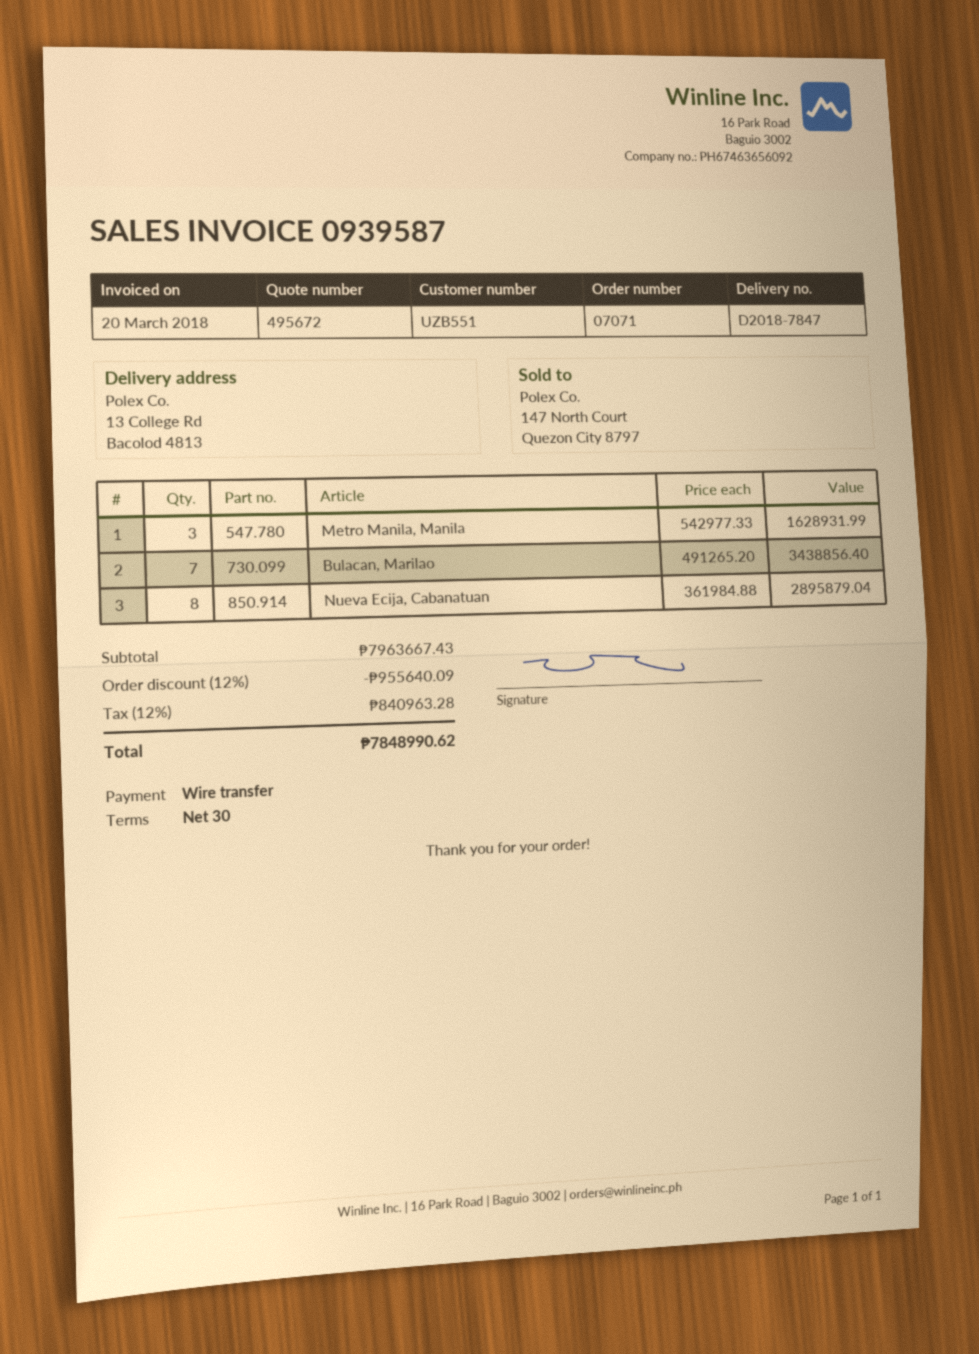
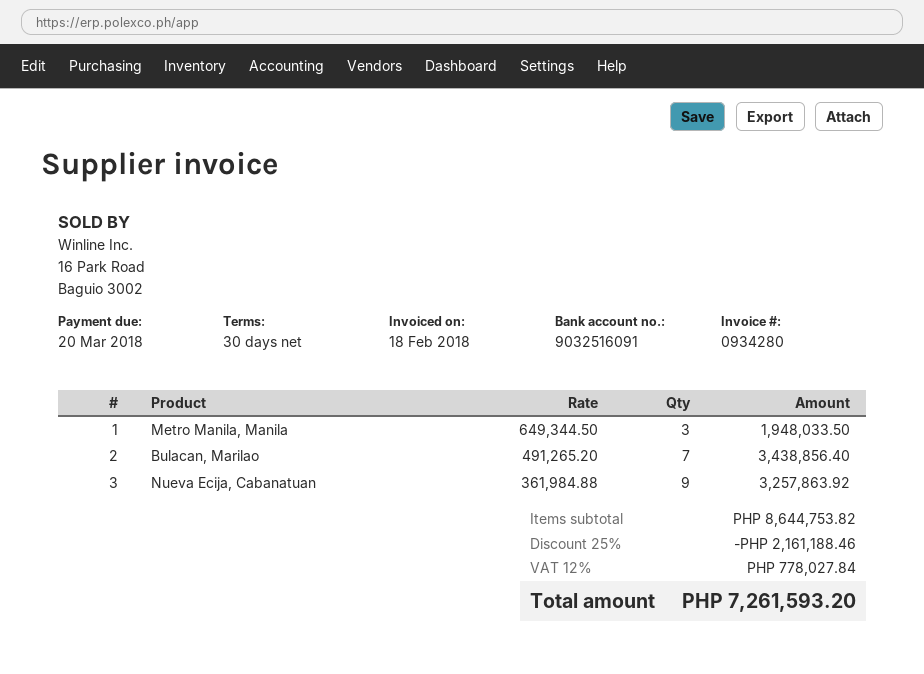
invoice number: 0939587 -> 0934280
invoice date: 2018-03-20 -> 2018-02-18
Metro Manila, Manila: 3 x 542977.33 = 1628931.99 -> 3 x 649344.50 = 1948033.50
Nueva Ecija, Cabanatuan: 8 x 361984.88 = 2895879.04 -> 9 x 361984.88 = 3257863.92
subtotal: 7963667.43 -> 8644753.82
discount: 12% = 955640.09 -> 25% = 2161188.46
tax: 12% = 840963.28 -> 12% = 778027.84
total: 7848990.62 -> 7261593.20

